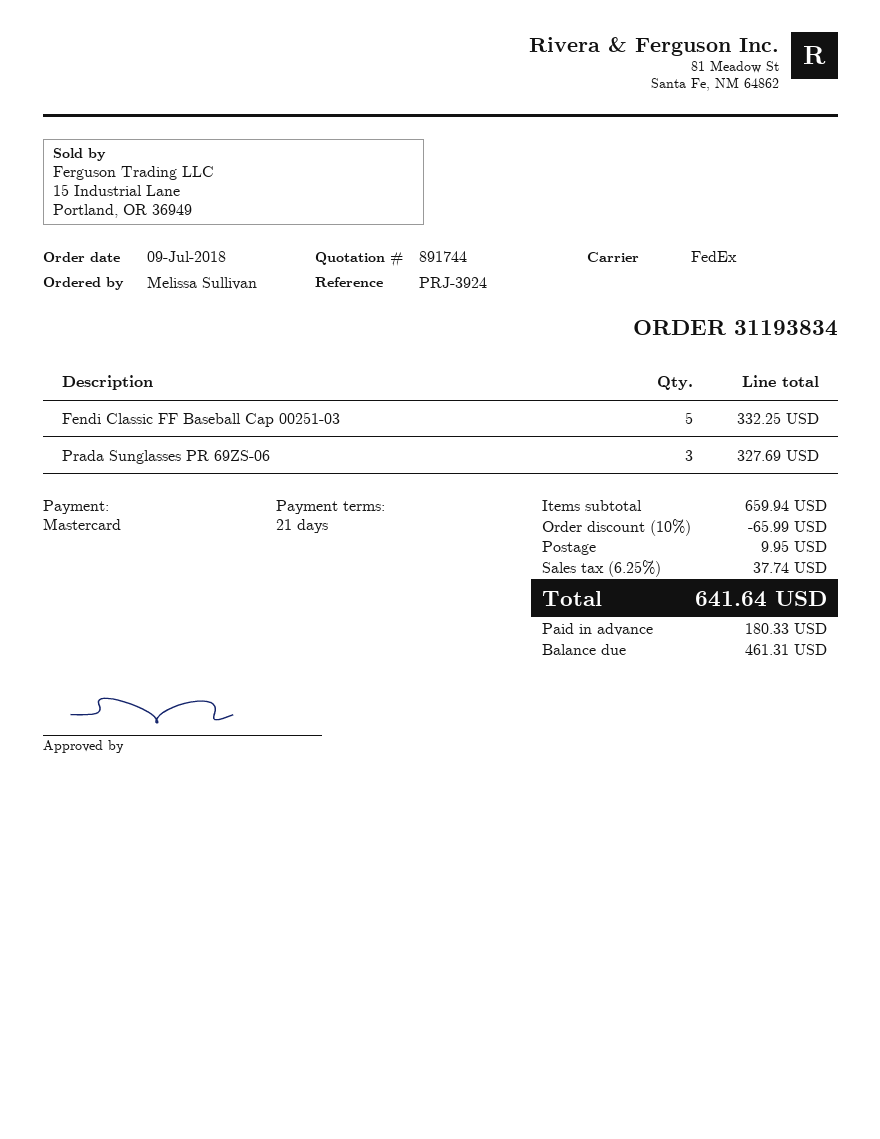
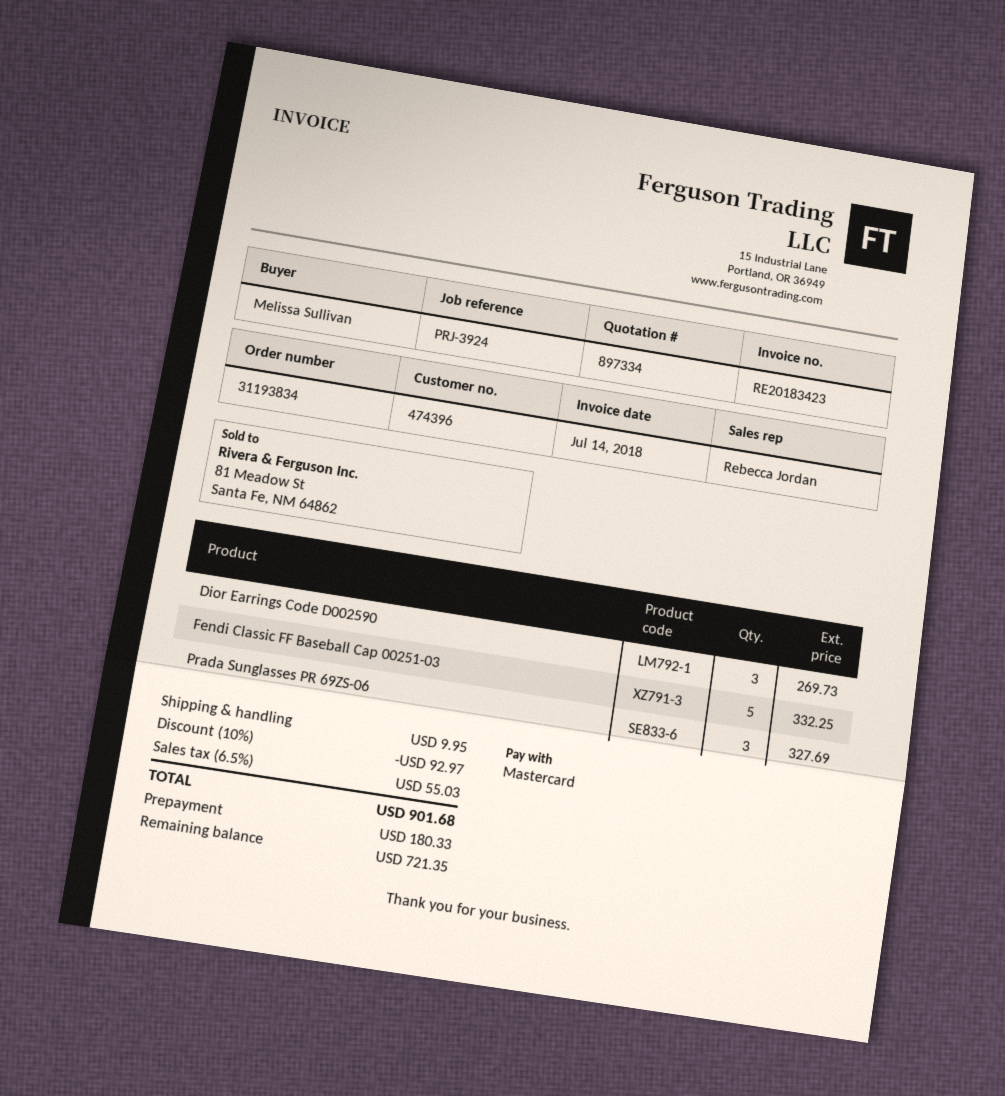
quote number: 891744 -> 897334
Dior Earrings Code D002590: none -> 3 for 269.73
discount: 10% = 65.99 -> 10% = 92.97
tax: 6.25% = 37.74 -> 6.5% = 55.03
total: 641.64 -> 901.68
balance: 461.31 -> 721.35

